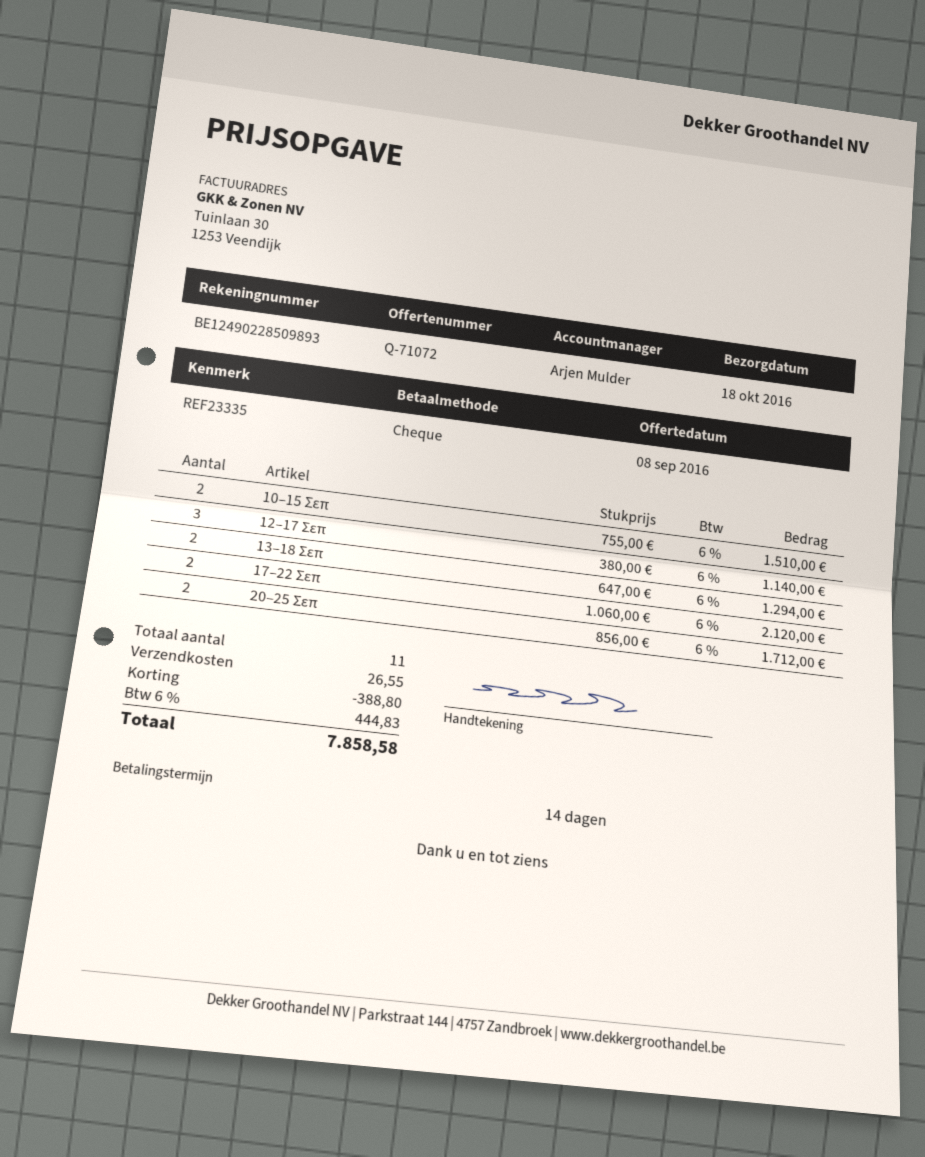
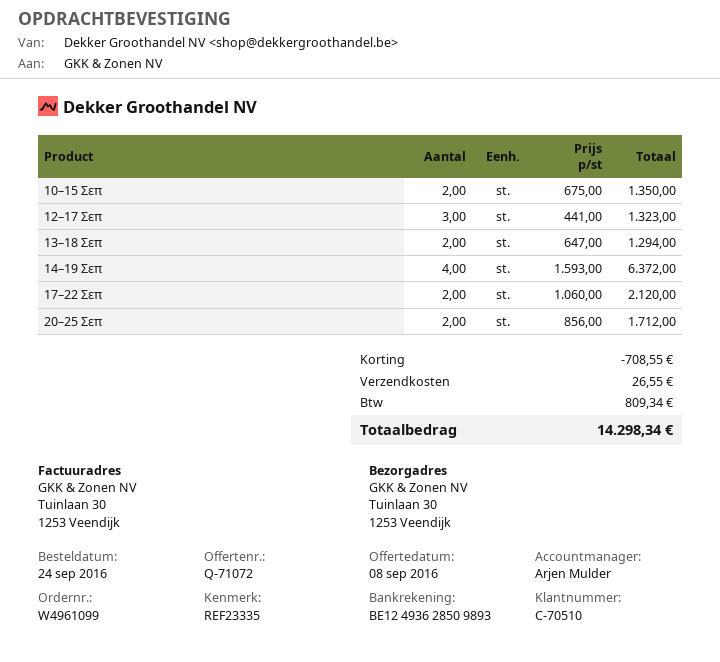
bank account: BE12490228509893 -> BE12493628509893
10–15 Σεπ: 2 x 755.00 = 1510.00 -> 2 x 675.00 = 1350.00
12–17 Σεπ: 3 x 380.00 = 1140.00 -> 3 x 441.00 = 1323.00
14–19 Σεπ: none -> 4 x 1593.00 = 6372.00
discount: 388.80 -> 708.55
tax: 444.83 -> 809.34
total: 7858.58 -> 14298.34

